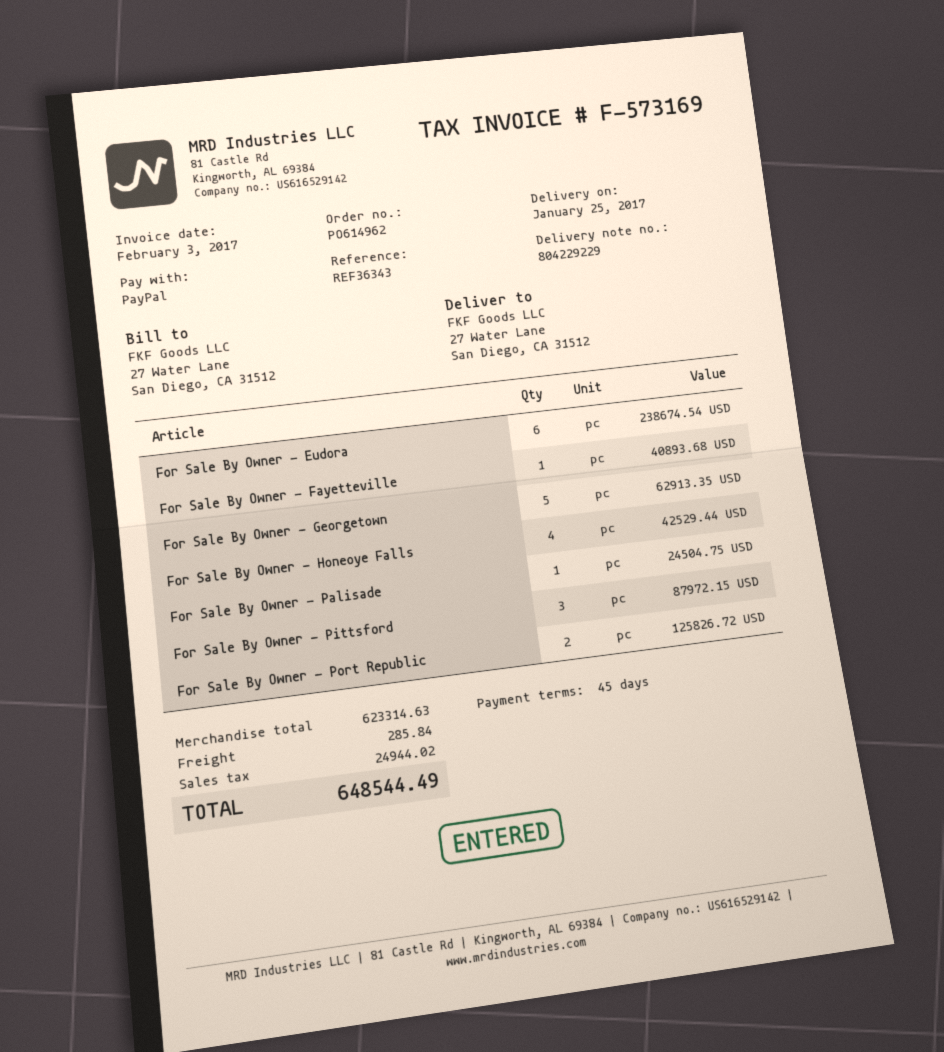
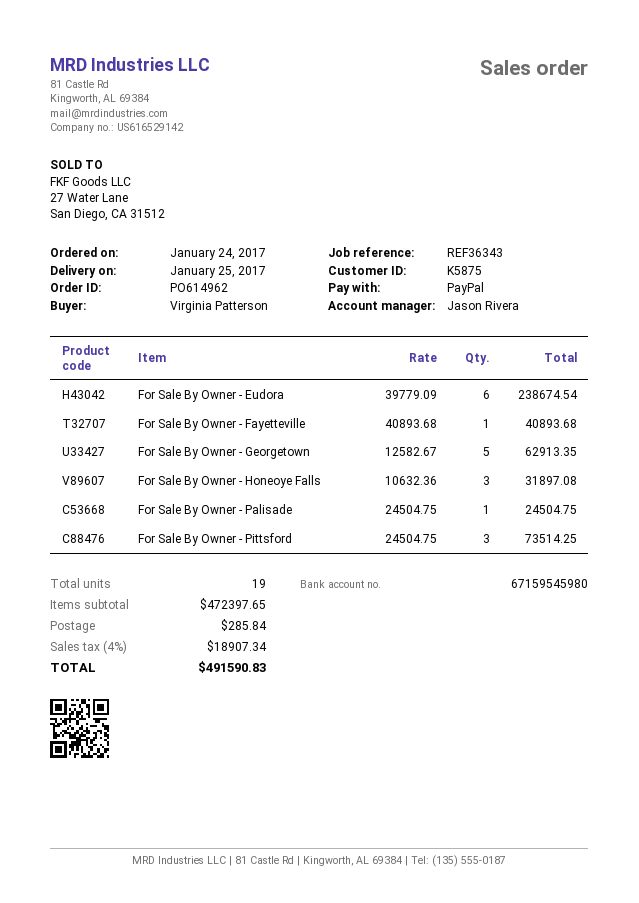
For Sale By Owner - Honeoye Falls: 4 for 42529.44 -> 3 for 31897.08
For Sale By Owner - Pittsford: 3 for 87972.15 -> 3 for 73514.25
For Sale By Owner - Port Republic: 2 for 125826.72 -> none
subtotal: 623314.63 -> 472397.65
tax: 24944.02 -> 18907.34
total: 648544.49 -> 491590.83

